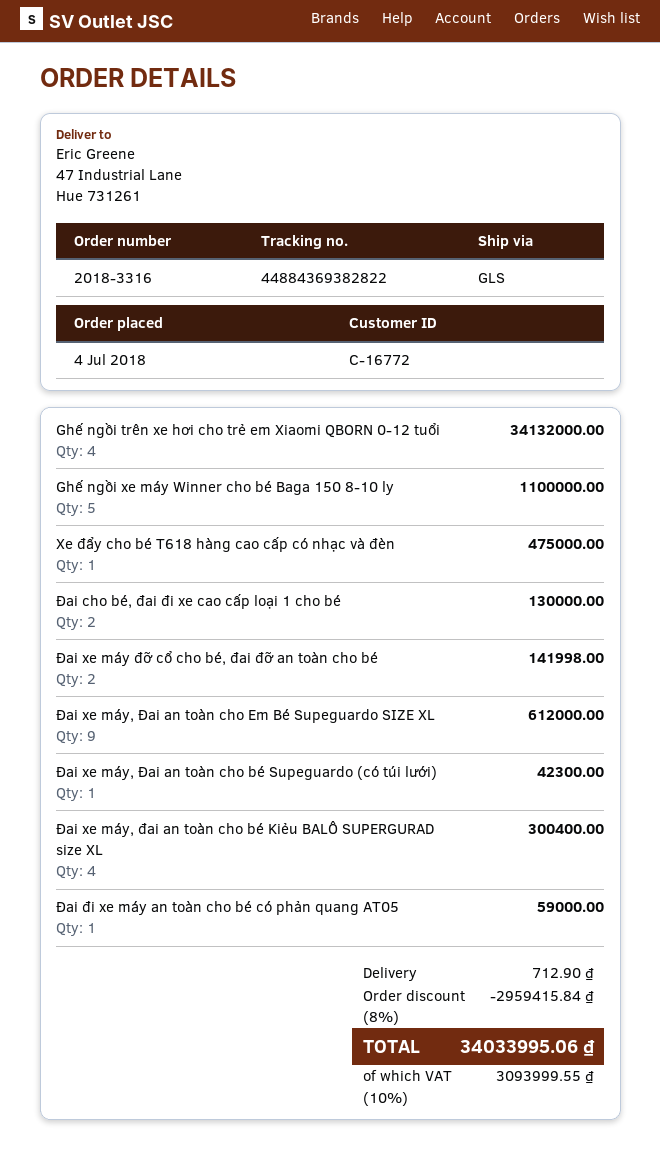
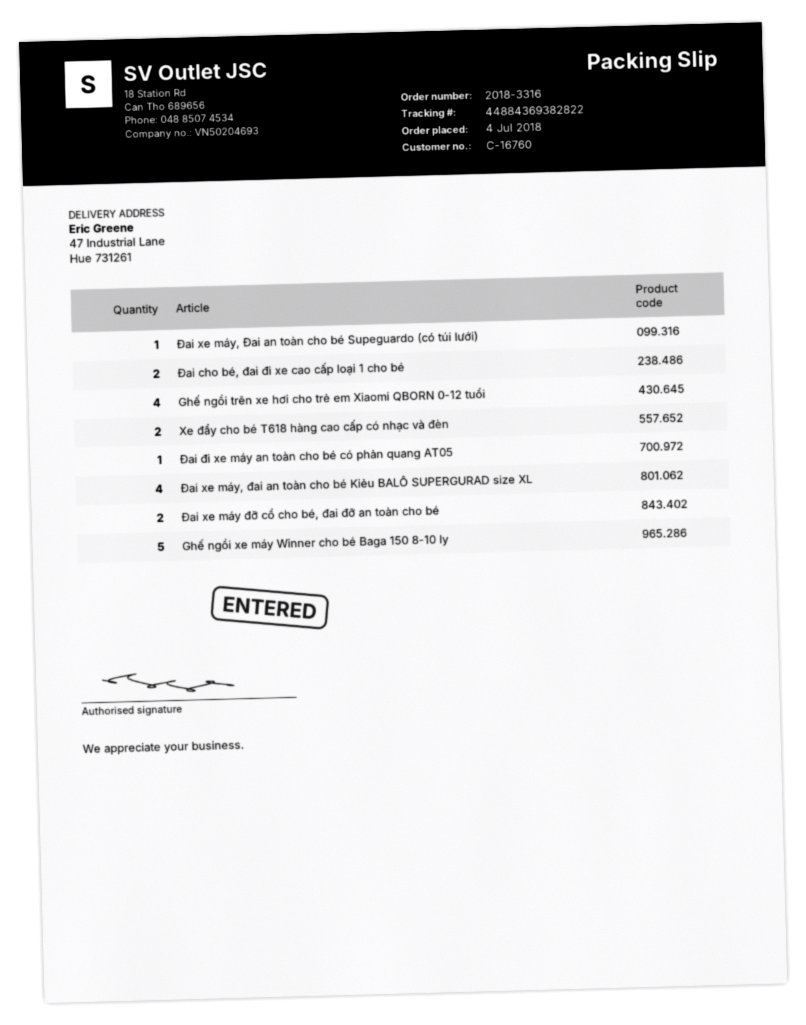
customer number: C-16772 -> C-16760
Xe đẩy cho bé T618 hàng cao cấp có nhạc và đèn: 1 -> 2
Đai xe máy, Đai an toàn cho Em Bé Supeguardo SIZE XL: 9 -> none

